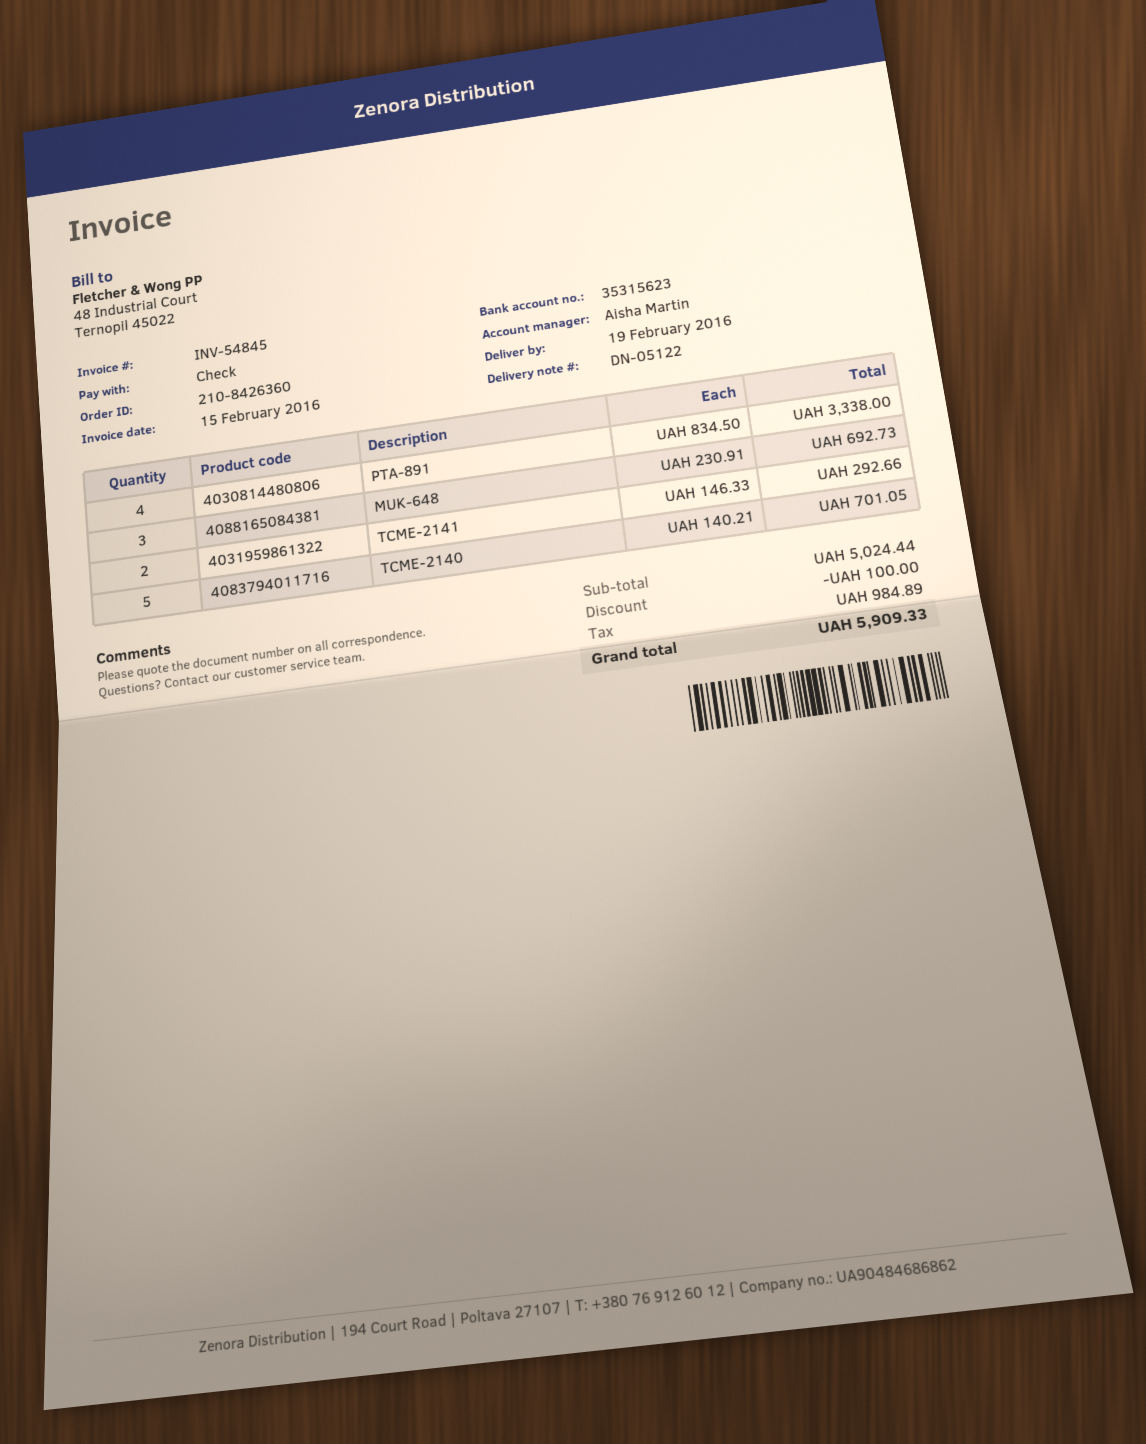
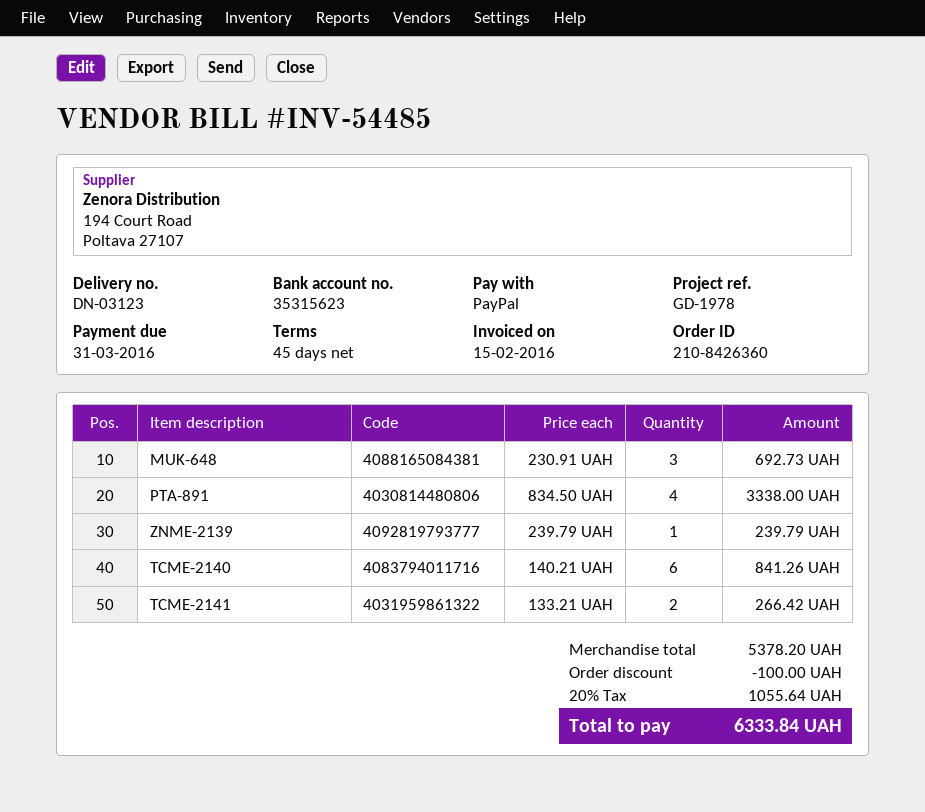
delivery note number: DN-05122 -> DN-03123
invoice number: INV-54845 -> INV-54485
payment method: cheque -> PayPal
TCME-2141: 2 x 146.33 = 292.66 -> 2 x 133.21 = 266.42
TCME-2140: 5 x 140.21 = 701.05 -> 6 x 140.21 = 841.26
ZNME-2139: none -> 1 x 239.79 = 239.79
subtotal: 5024.44 -> 5378.20
tax: 984.89 -> 1055.64
total: 5909.33 -> 6333.84

